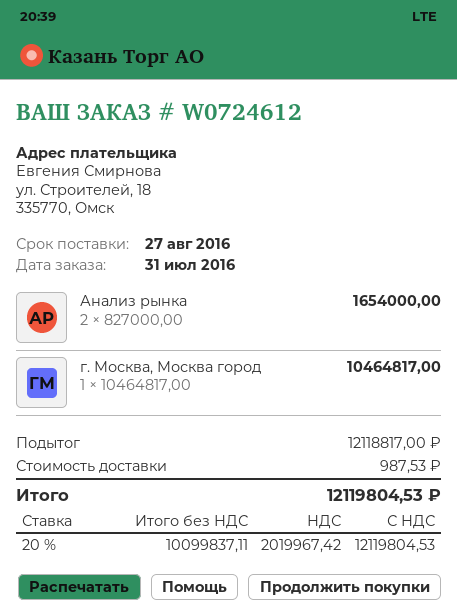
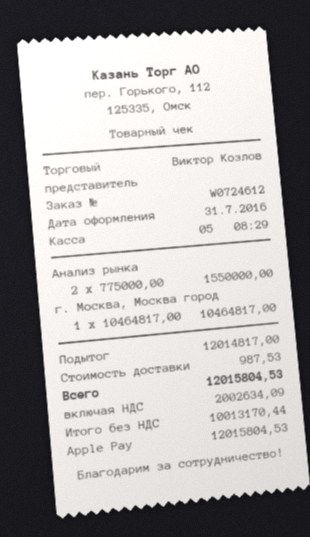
Анализ рынка: 2 x 827000.00 = 1654000.00 -> 2 x 775000.00 = 1550000.00
subtotal: 12118817.00 -> 12014817.00
net: 10099837.11 -> 10013170.44
tax: 2019967.42 -> 2002634.09
total: 12119804.53 -> 12015804.53

